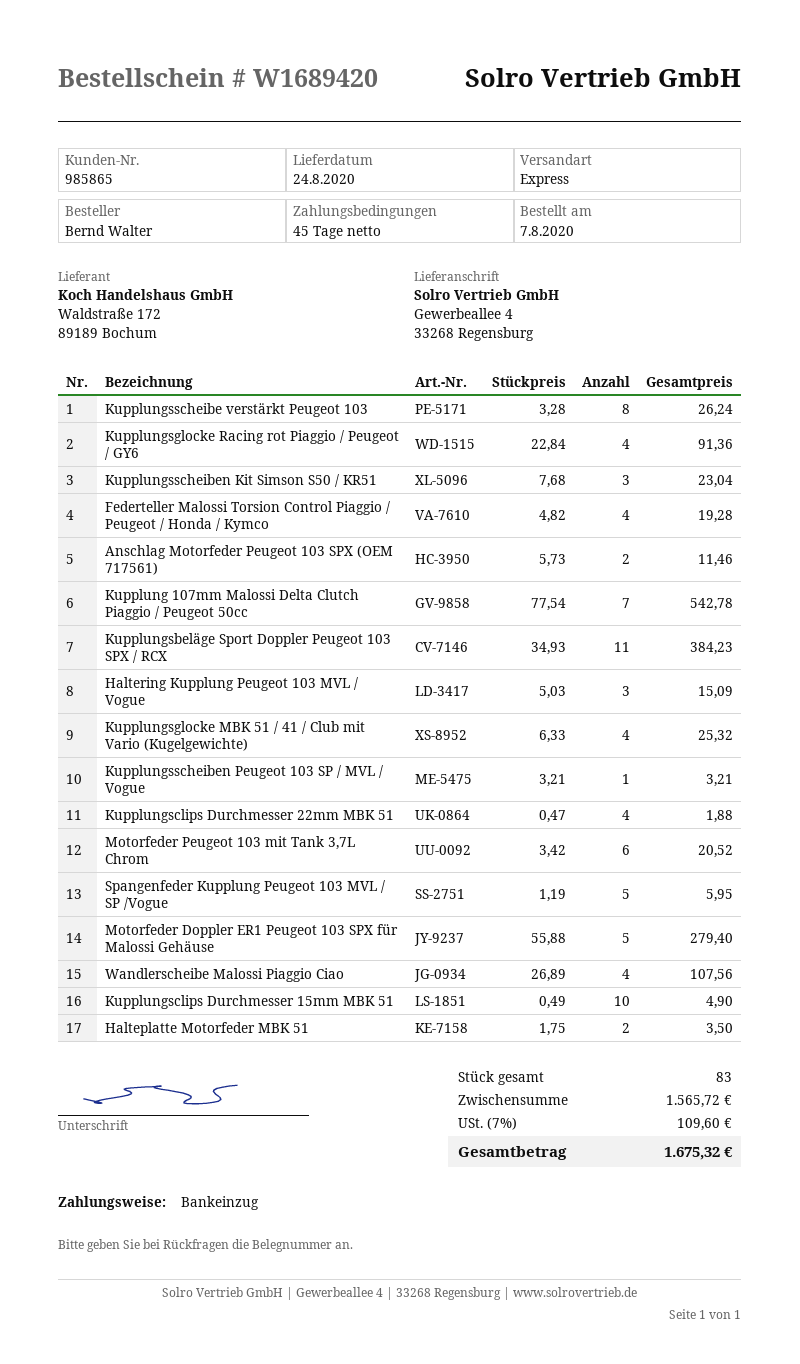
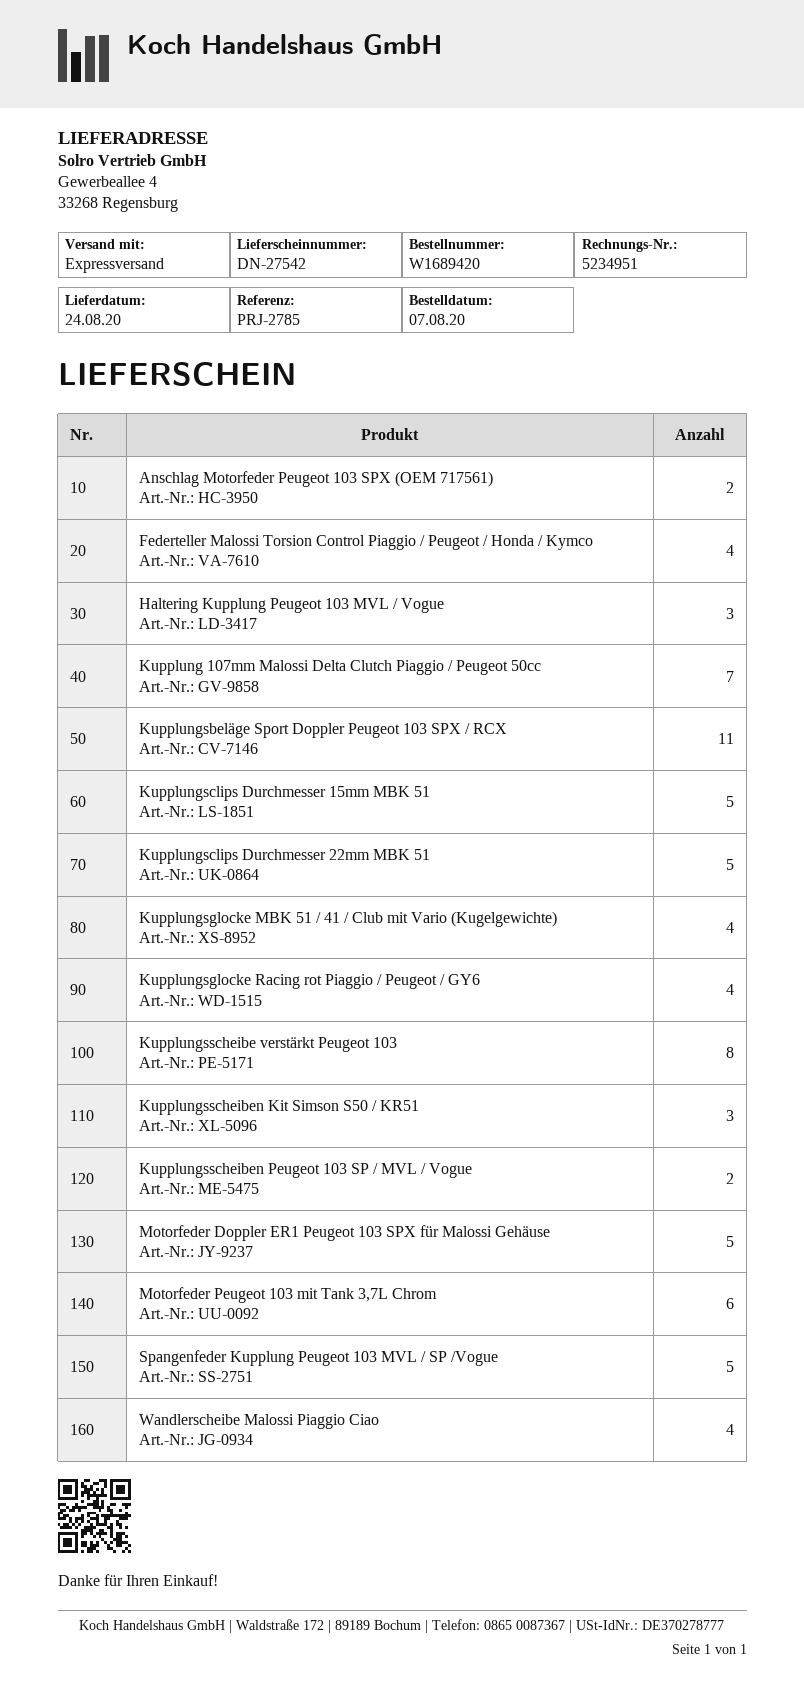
Kupplungsscheiben Peugeot 103 SP / MVL / Vogue: 1 -> 2
Kupplungsclips Durchmesser 22mm MBK 51: 4 -> 5
Kupplungsclips Durchmesser 15mm MBK 51: 10 -> 5
Halteplatte Motorfeder MBK 51: 2 -> none

